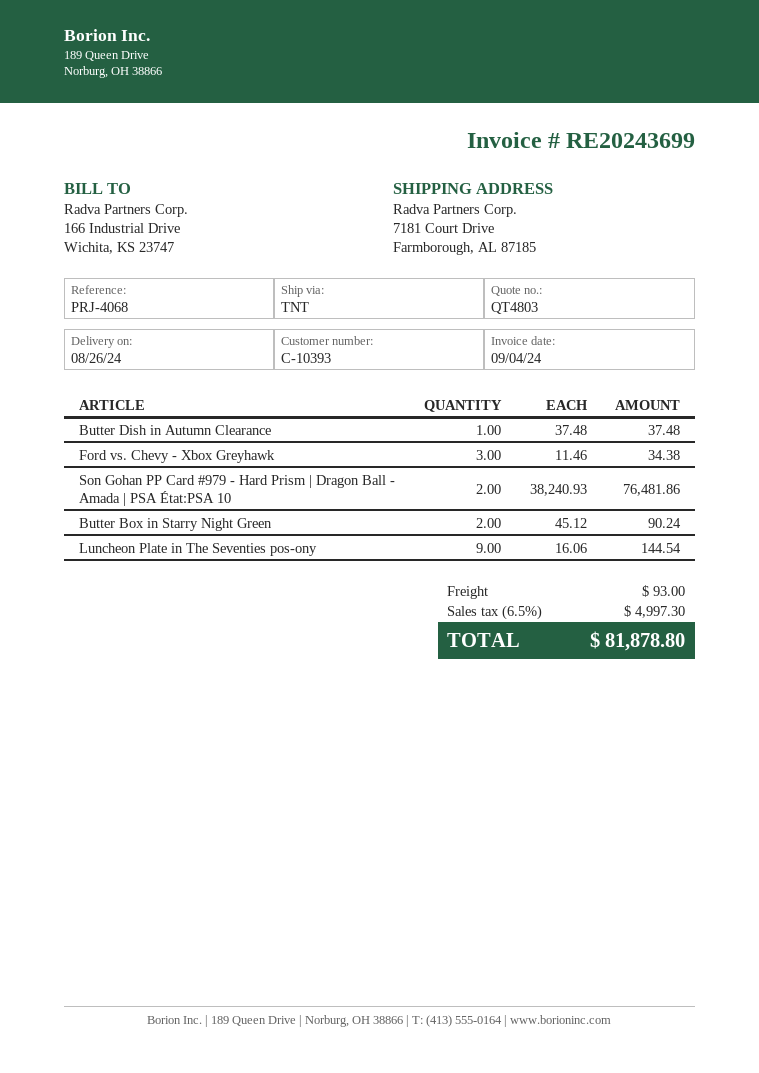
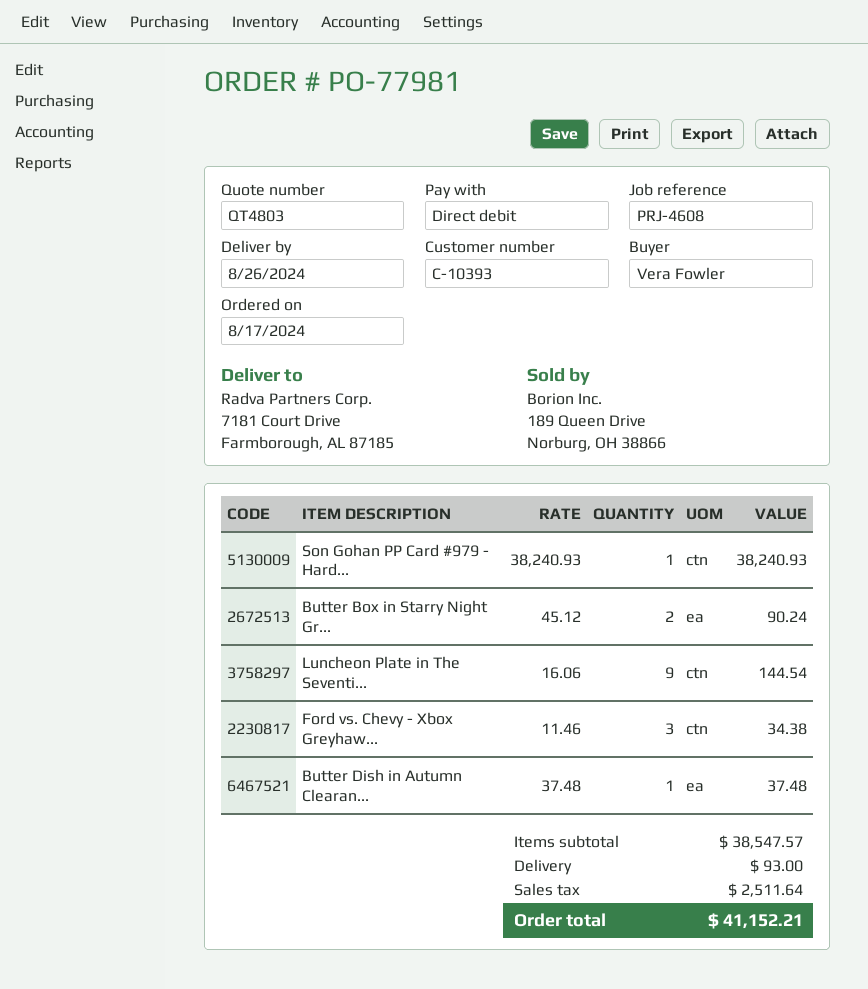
reference: PRJ-4068 -> PRJ-4608
Son Gohan PP Card #979 - Hard Prism | Dragon Ball - Amada | PSA État:PSA 10: 2 x 38240.93 = 76481.86 -> 1 x 38240.93 = 38240.93
tax: 4997.30 -> 2511.64
total: 81878.80 -> 41152.21

